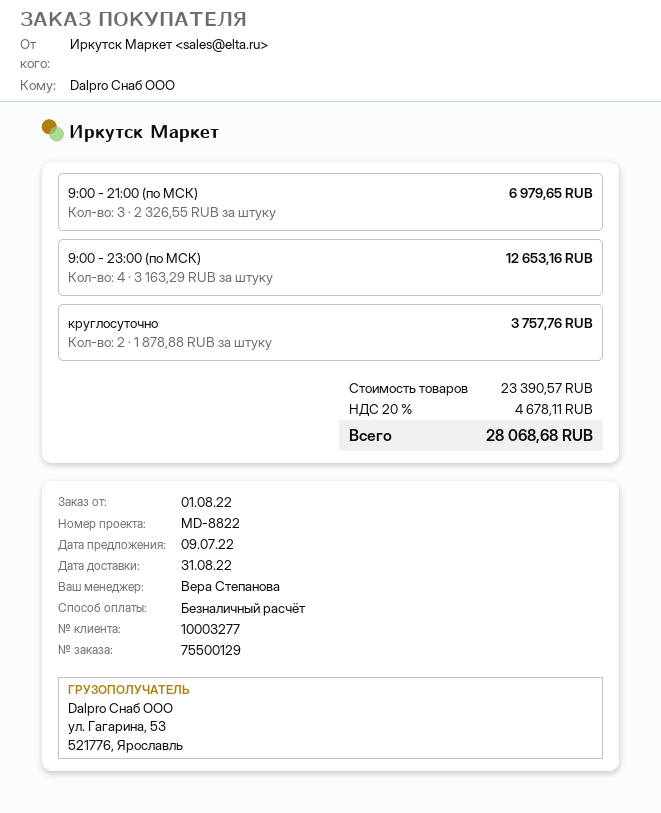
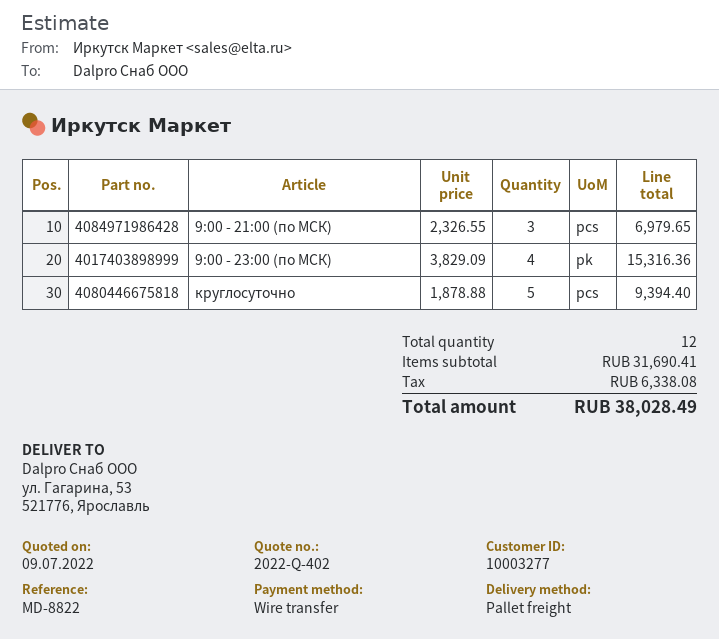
9:00 - 23:00 (по МСК): 4 x 3163.29 = 12653.16 -> 4 x 3829.09 = 15316.36
круглосуточно: 2 x 1878.88 = 3757.76 -> 5 x 1878.88 = 9394.40
subtotal: 23390.57 -> 31690.41
tax: 4678.11 -> 6338.08
total: 28068.68 -> 38028.49

